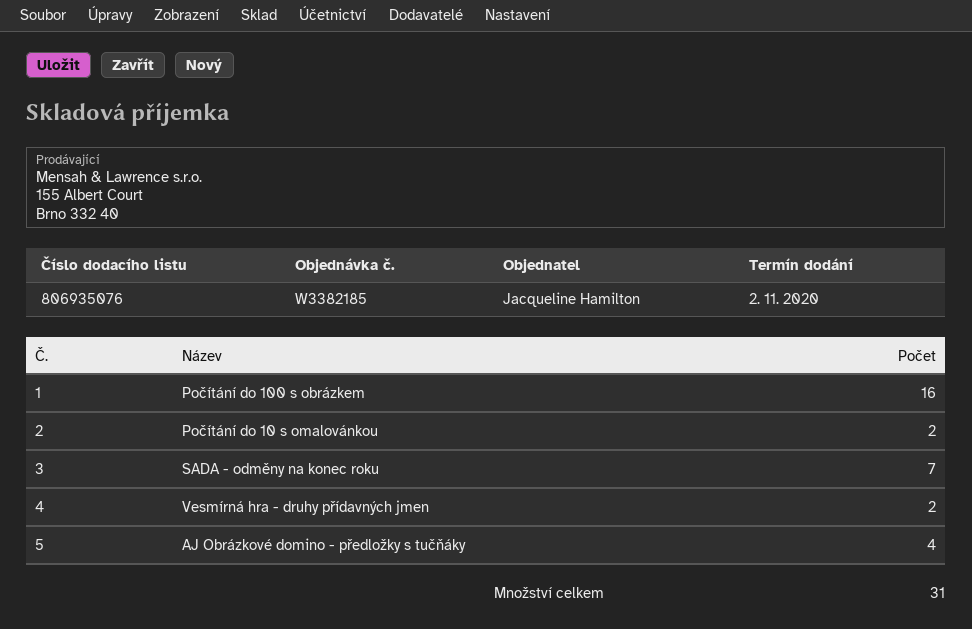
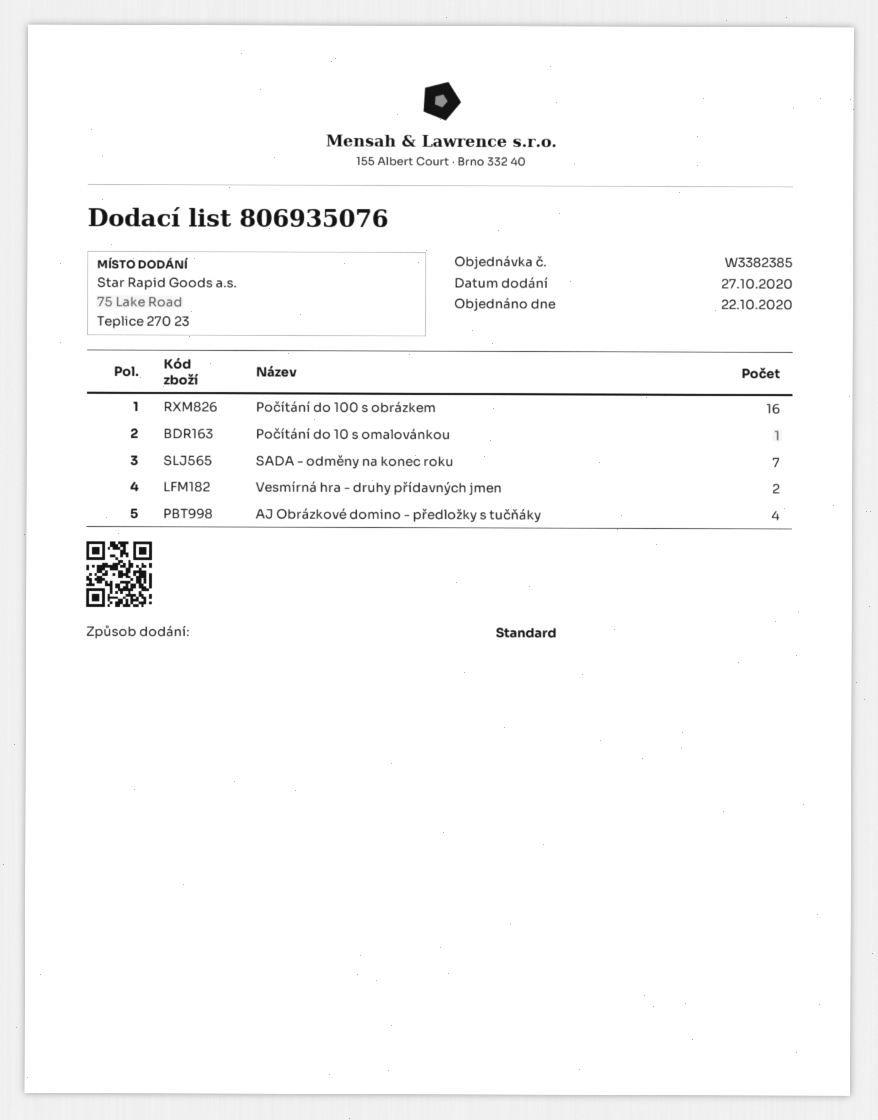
order number: W3382185 -> W3382385
delivery date: 2020-11-02 -> 2020-10-27
Počítání do 10 s omalovánkou: 2 -> 1

